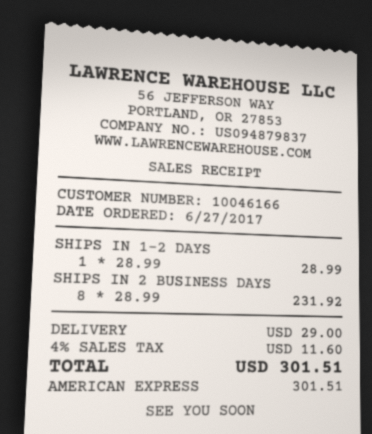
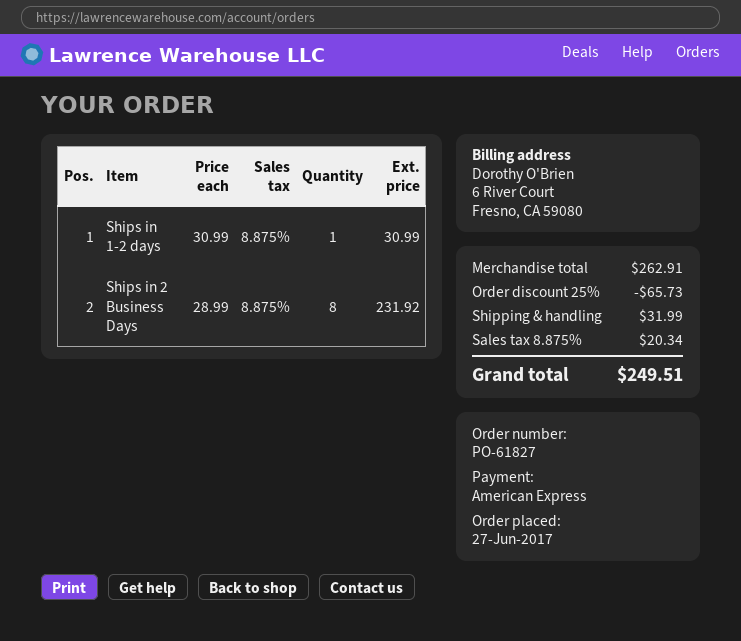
SHIPS IN 1-2 DAYS: 1 x 28.99 = 28.99 -> 1 x 30.99 = 30.99
discount: none -> 25% = 65.73
shipping: 29.00 -> 31.99
tax: 4% = 11.60 -> 8.875% = 20.34
total: 301.51 -> 249.51

